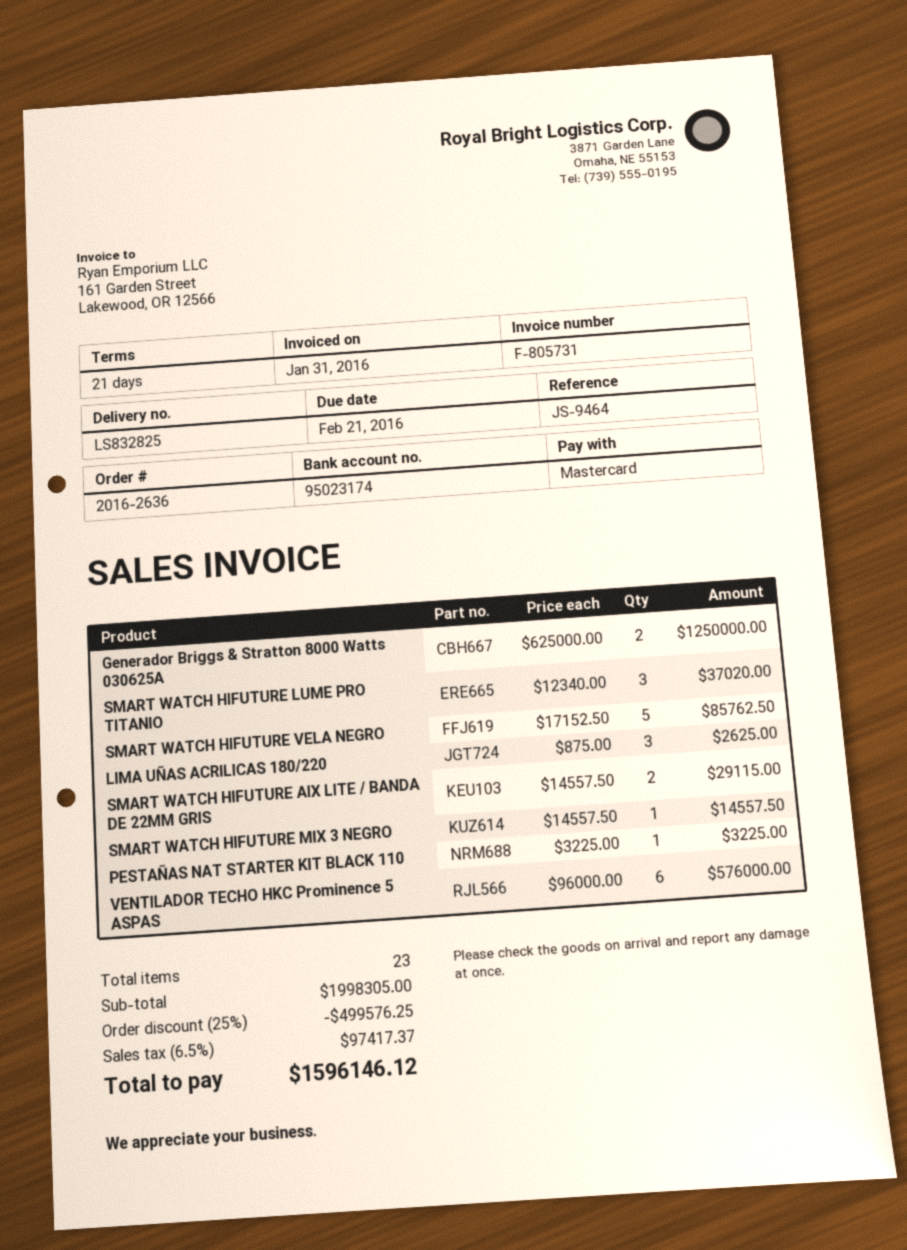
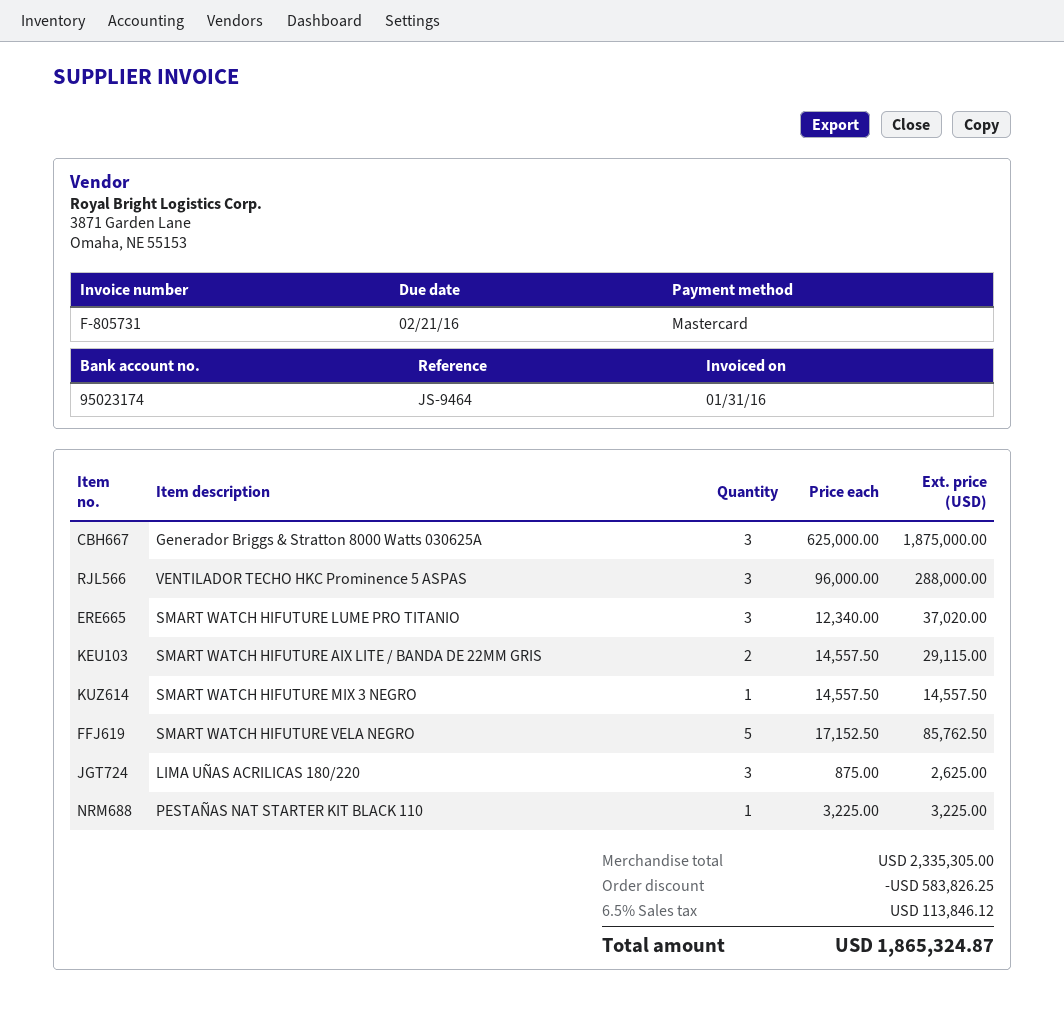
Generador Briggs & Stratton 8000 Watts 030625A: 2 x 625000.00 = 1250000.00 -> 3 x 625000.00 = 1875000.00
VENTILADOR TECHO HKC Prominence 5 ASPAS: 6 x 96000.00 = 576000.00 -> 3 x 96000.00 = 288000.00
subtotal: 1998305.00 -> 2335305.00
discount: 499576.25 -> 583826.25
tax: 6.5% = 97417.37 -> 6.5% = 113846.12
total: 1596146.12 -> 1865324.87

